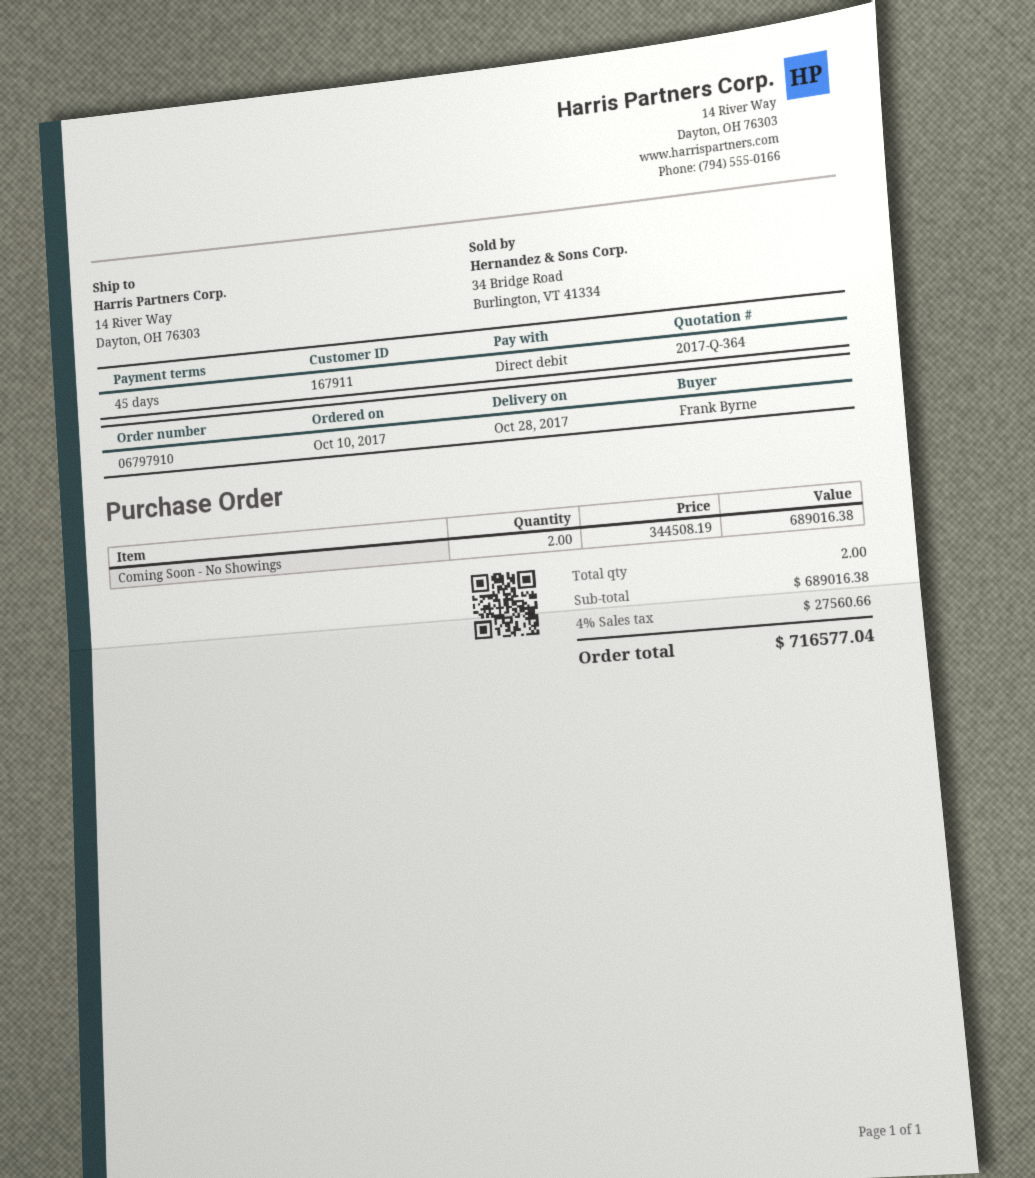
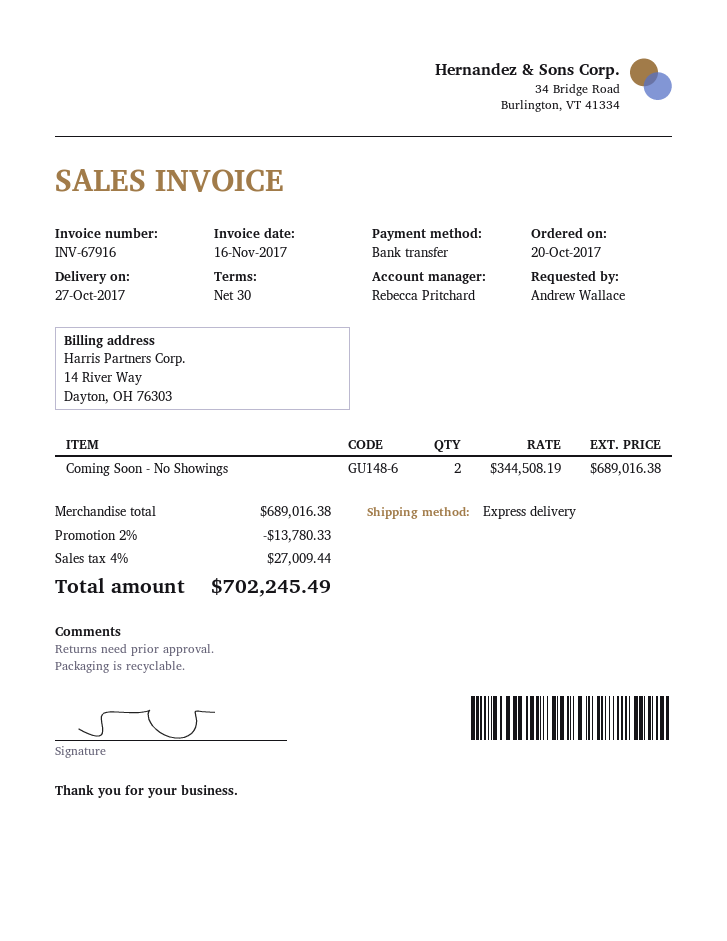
order date: 2017-10-10 -> 2017-10-20
delivery date: 2017-10-28 -> 2017-10-27
payment terms: 45 days -> 30 days
ordered by: Frank Byrne -> Andrew Wallace
payment method: direct debit -> bank transfer
discount: none -> 2% = 13780.33
tax: 4% = 27560.66 -> 4% = 27009.44
total: 716577.04 -> 702245.49

